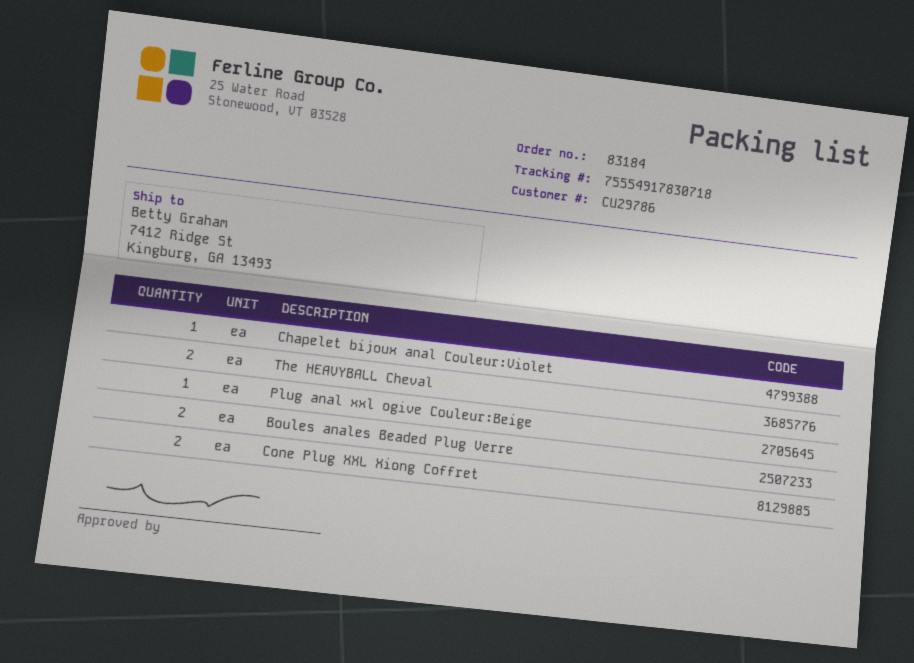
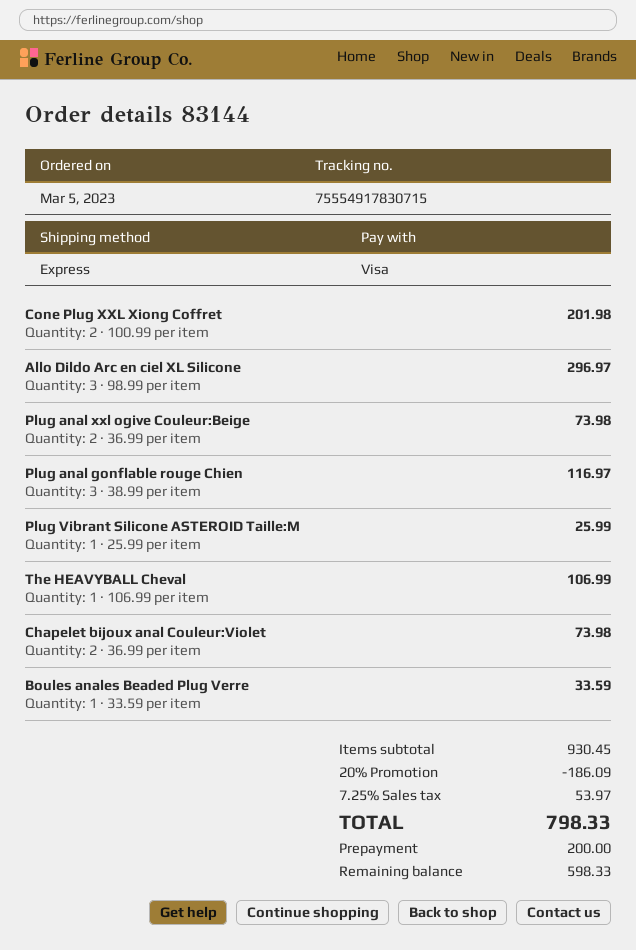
order number: 83184 -> 83144
tracking number: 75554917830718 -> 75554917830715
Chapelet bijoux anal Couleur:Violet: 1 -> 2
The HEAVYBALL Cheval: 2 -> 1
Plug anal xxl ogive Couleur:Beige: 1 -> 2
Boules anales Beaded Plug Verre: 2 -> 1
Allo Dildo Arc en ciel XL Silicone: none -> 3
Plug anal gonflable rouge Chien: none -> 3
Plug Vibrant Silicone ASTEROID Taille:M: none -> 1

